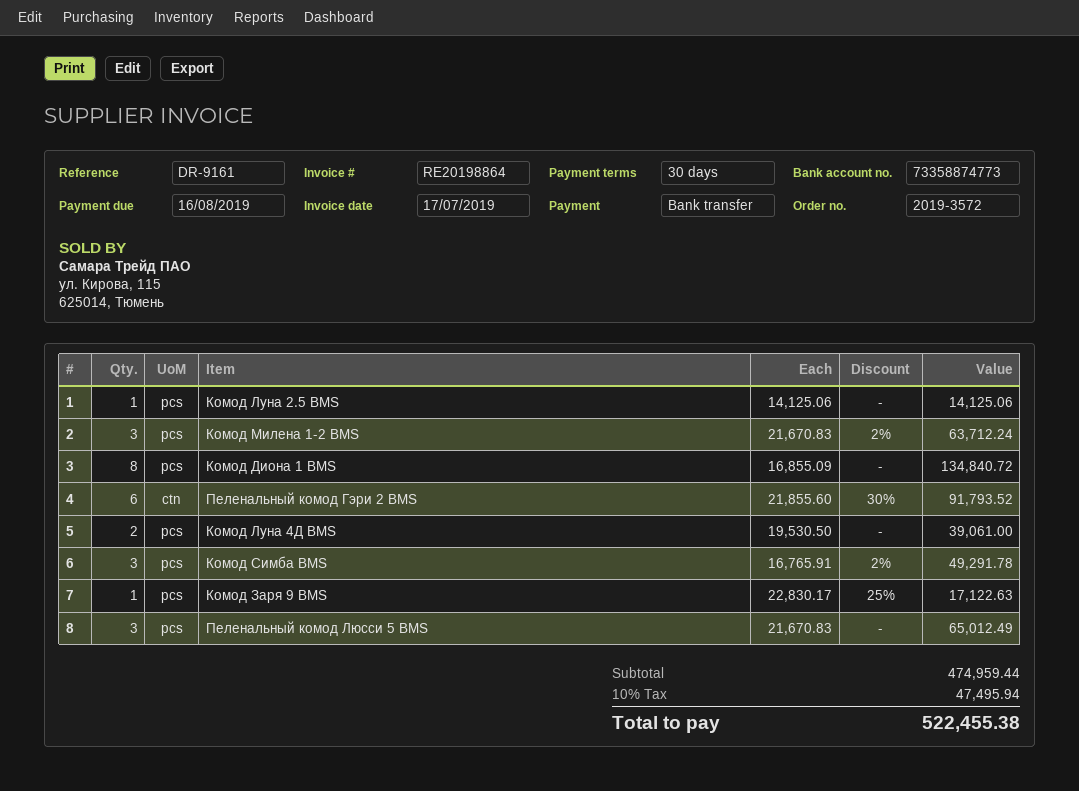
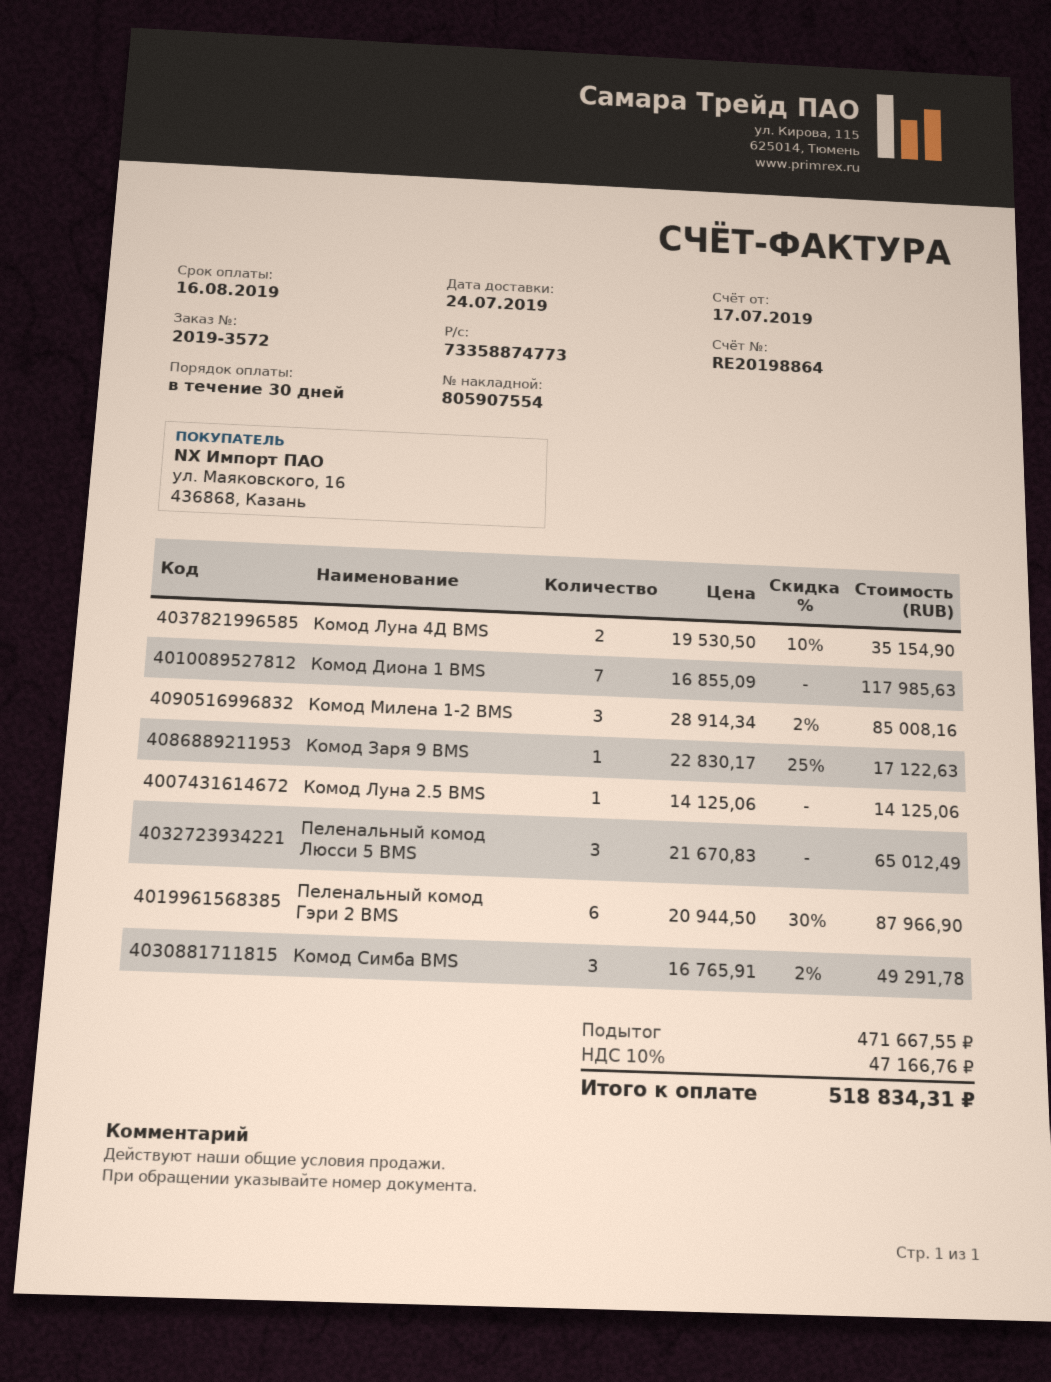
Комод Милена 1-2 BMS: 3 x 21670.83 - 2% = 63712.24 -> 3 x 28914.34 - 2% = 85008.16
Комод Диона 1 BMS: 8 x 16855.09 = 134840.72 -> 7 x 16855.09 = 117985.63
Пеленальный комод Гэри 2 BMS: 6 x 21855.60 - 30% = 91793.52 -> 6 x 20944.50 - 30% = 87966.90
Комод Луна 4Д BMS: 2 x 19530.50 = 39061.00 -> 2 x 19530.50 - 10% = 35154.90
subtotal: 474959.44 -> 471667.55
tax: 10% = 47495.94 -> 10% = 47166.76
total: 522455.38 -> 518834.31

